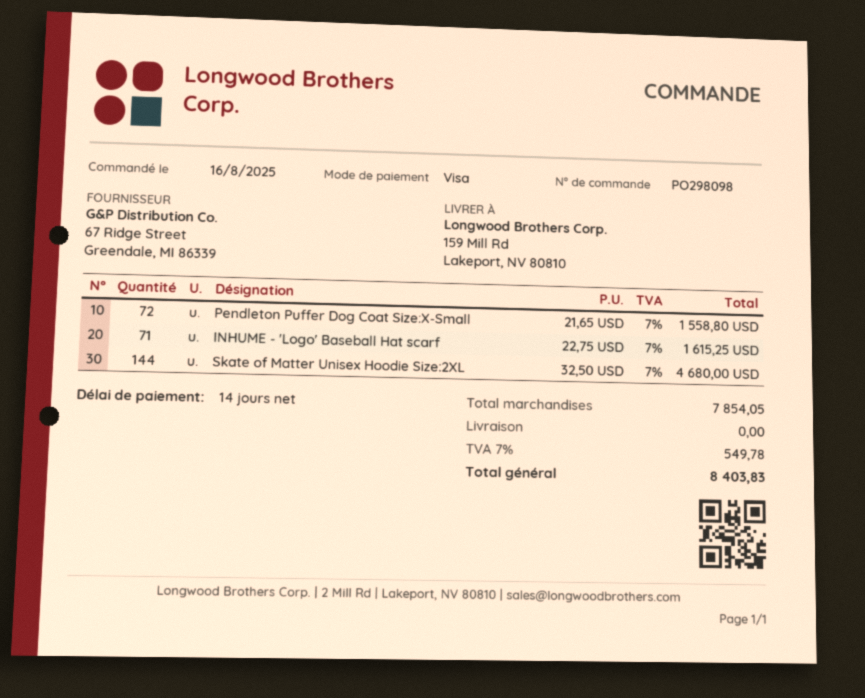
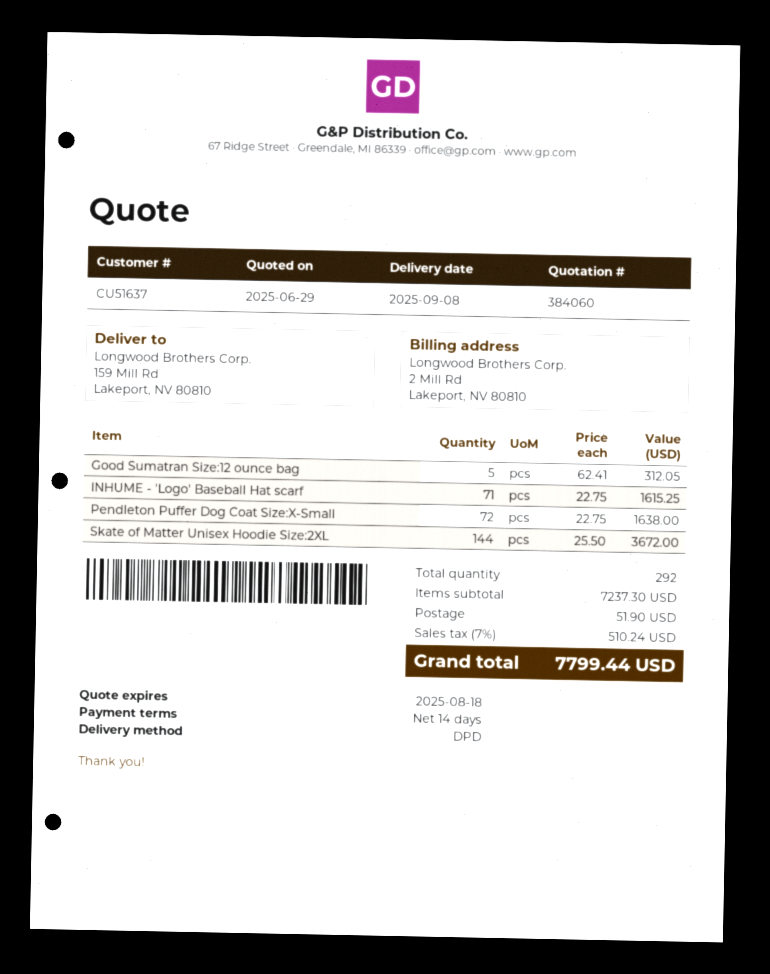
Pendleton Puffer Dog Coat Size:X-Small: 72 x 21.65 = 1558.80 -> 72 x 22.75 = 1638.00
Skate of Matter Unisex Hoodie Size:2XL: 144 x 32.50 = 4680.00 -> 144 x 25.50 = 3672.00
Good Sumatran Size:12 ounce bag: none -> 5 x 62.41 = 312.05
subtotal: 7854.05 -> 7237.30
shipping: 0.00 -> 51.90
tax: 7% = 549.78 -> 7% = 510.24
total: 8403.83 -> 7799.44

